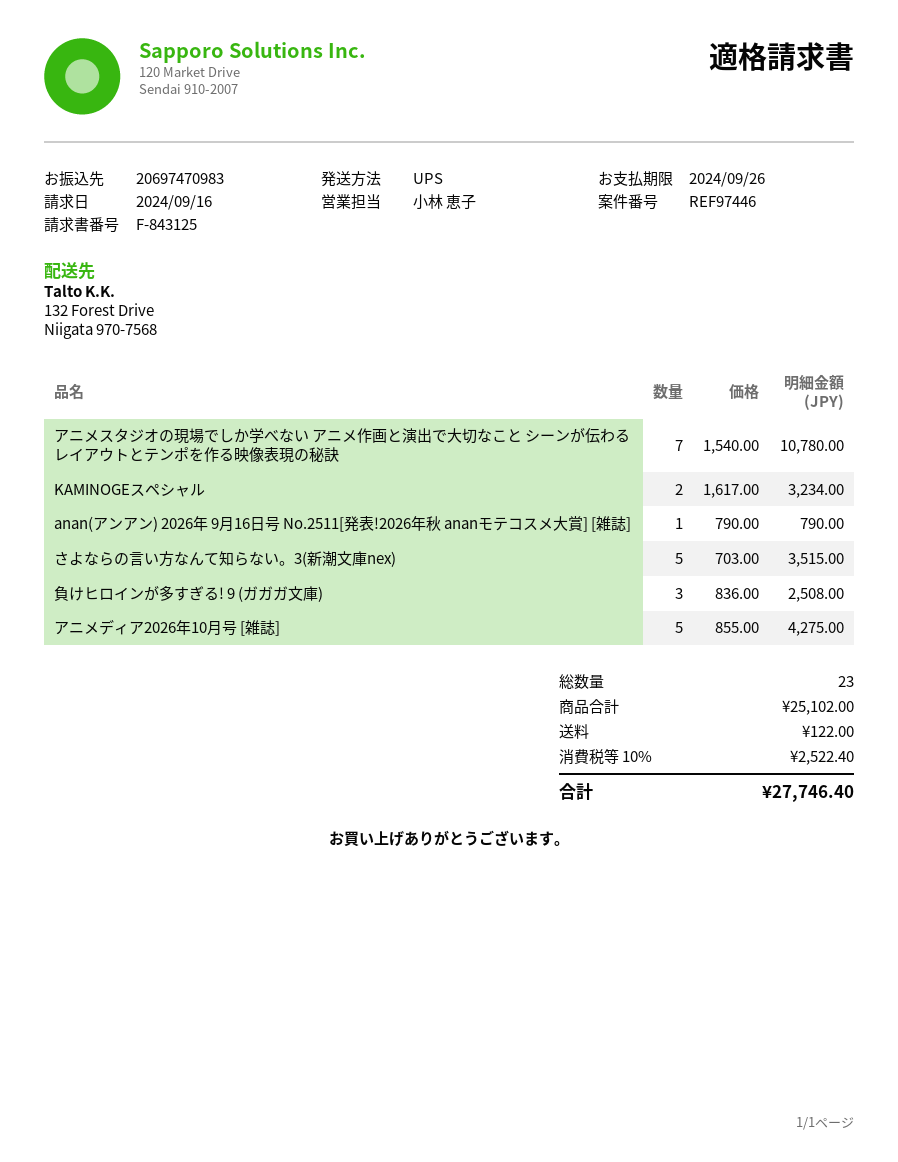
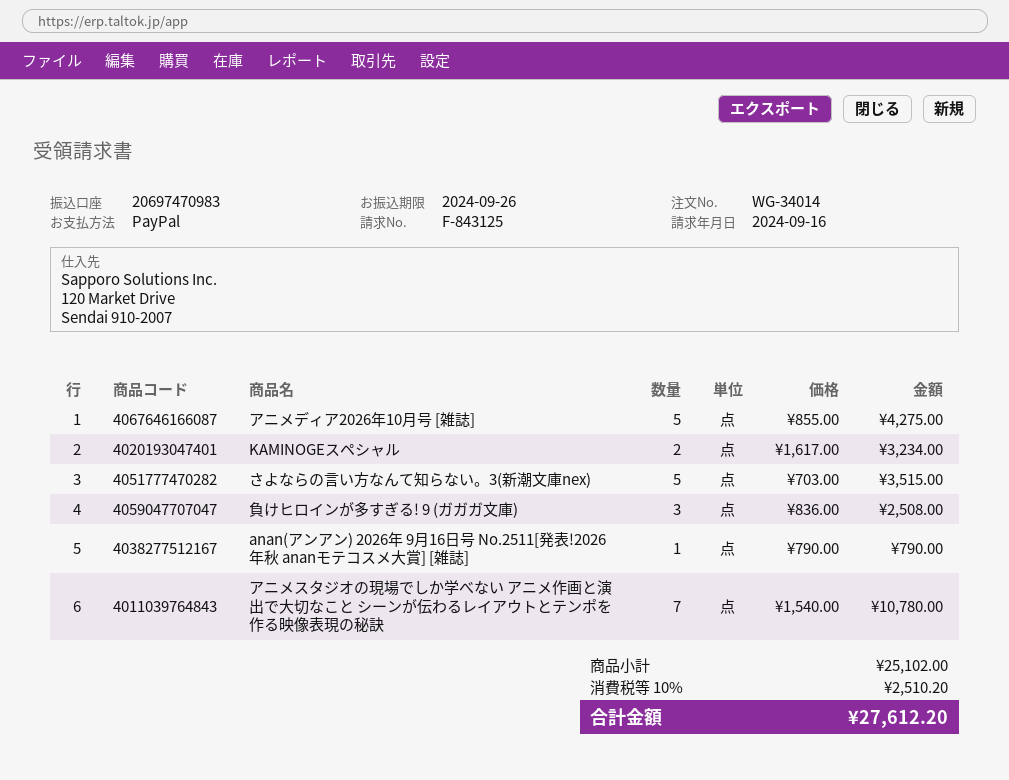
shipping: 122.00 -> none
tax: 10% = 2522.40 -> 10% = 2510.20
total: 27746.40 -> 27612.20

